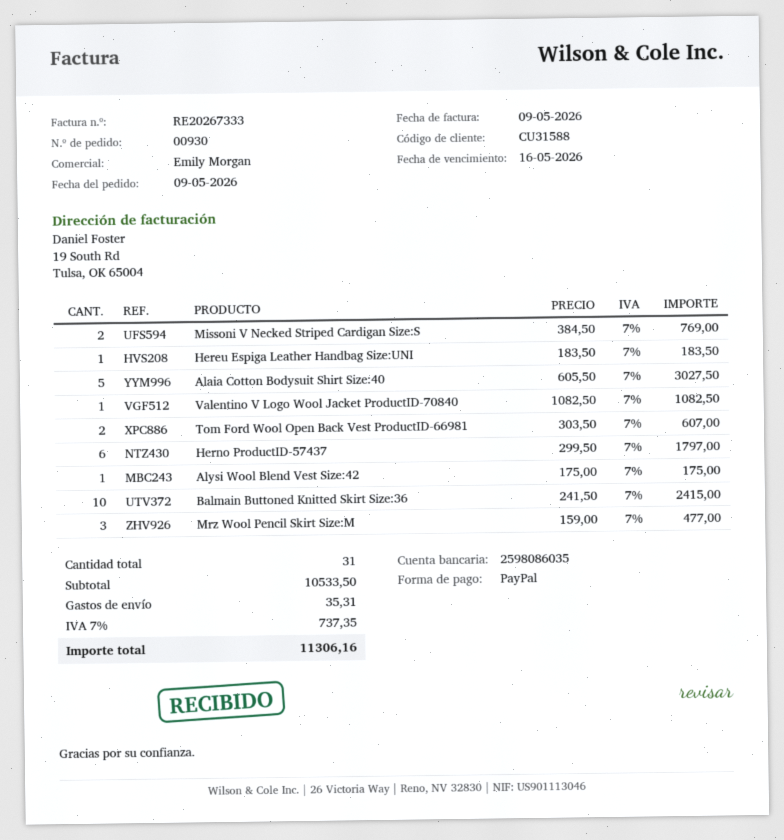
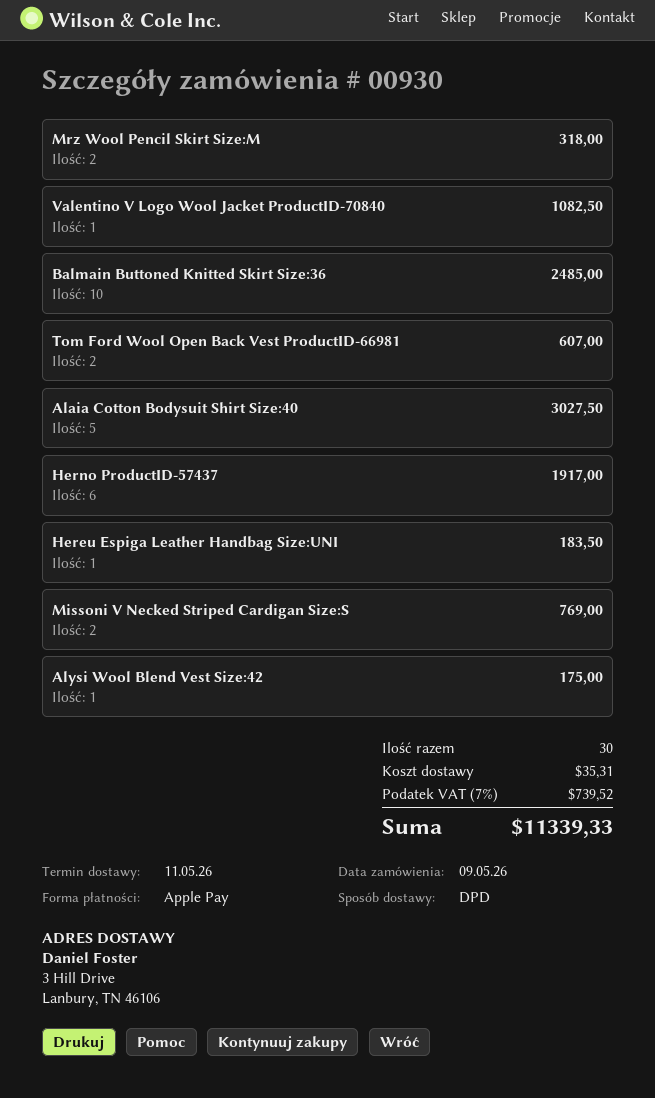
payment method: PayPal -> Apple Pay
Herno ProductID-57437: 6 for 1797.00 -> 6 for 1917.00
Balmain Buttoned Knitted Skirt Size:36: 10 for 2415.00 -> 10 for 2485.00
Mrz Wool Pencil Skirt Size:M: 3 for 477.00 -> 2 for 318.00
total quantity: 31 -> 30
tax: 7% = 737.35 -> 7% = 739.52
total: 11306.16 -> 11339.33

